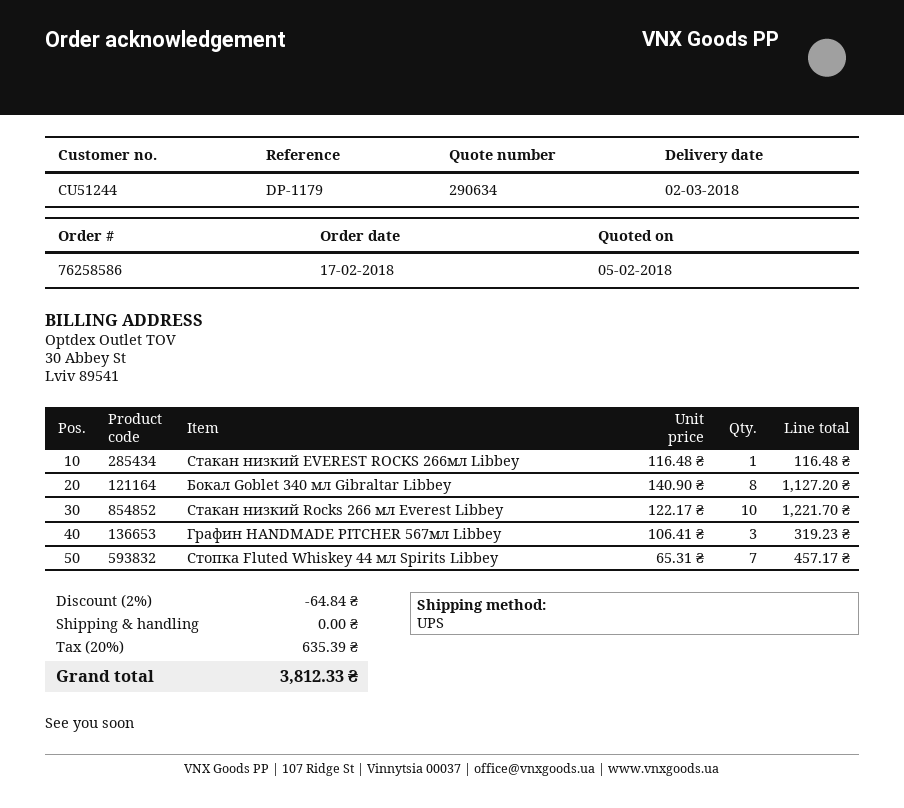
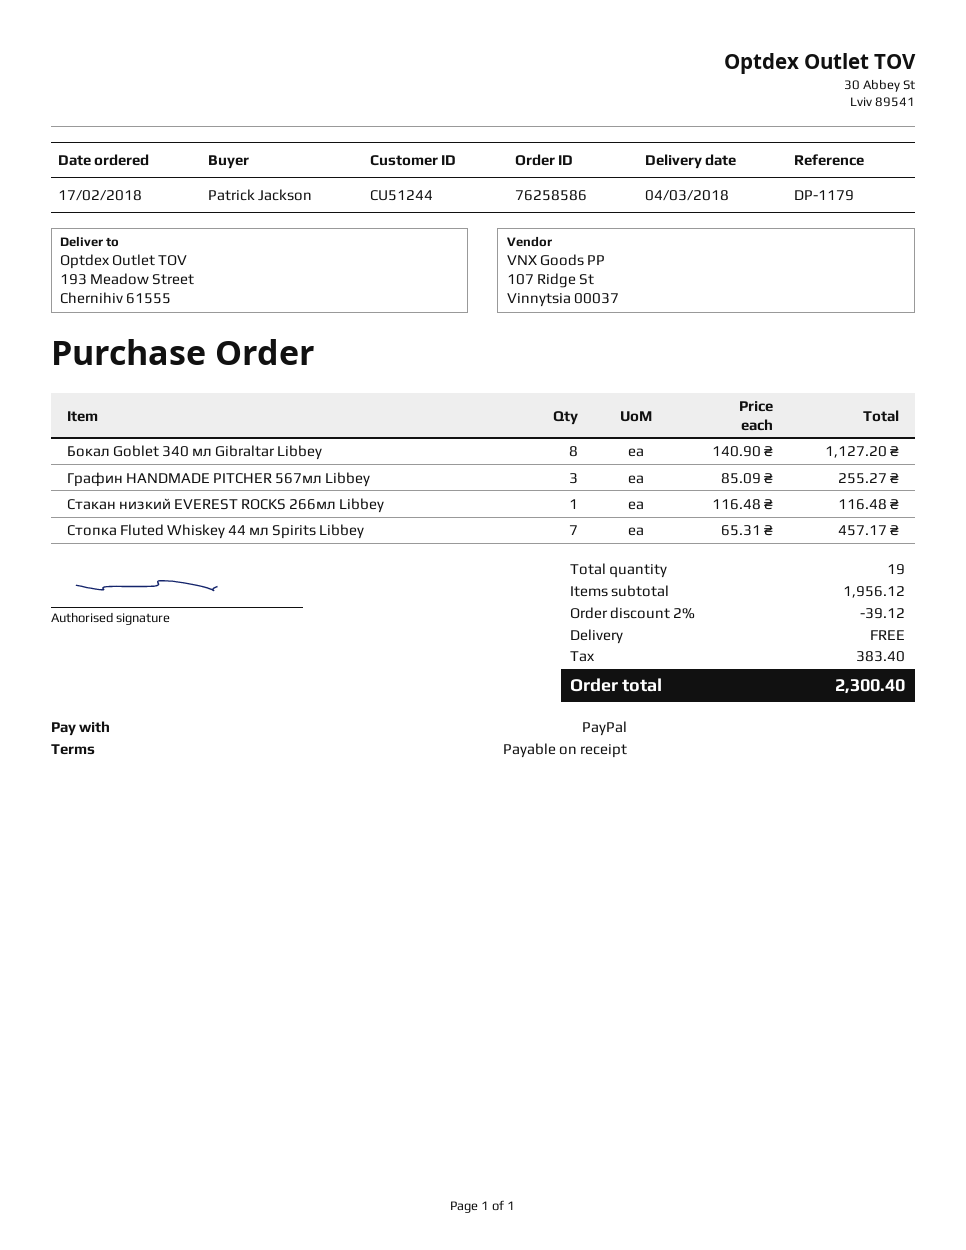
delivery date: 2018-03-02 -> 2018-03-04
Стакан низкий Rocks 266 мл Everest Libbey: 10 x 122.17 = 1221.70 -> none
Графин HANDMADE PITCHER 567мл Libbey: 3 x 106.41 = 319.23 -> 3 x 85.09 = 255.27
discount: 2% = 64.84 -> 2% = 39.12
tax: 635.39 -> 383.40
total: 3812.33 -> 2300.40

